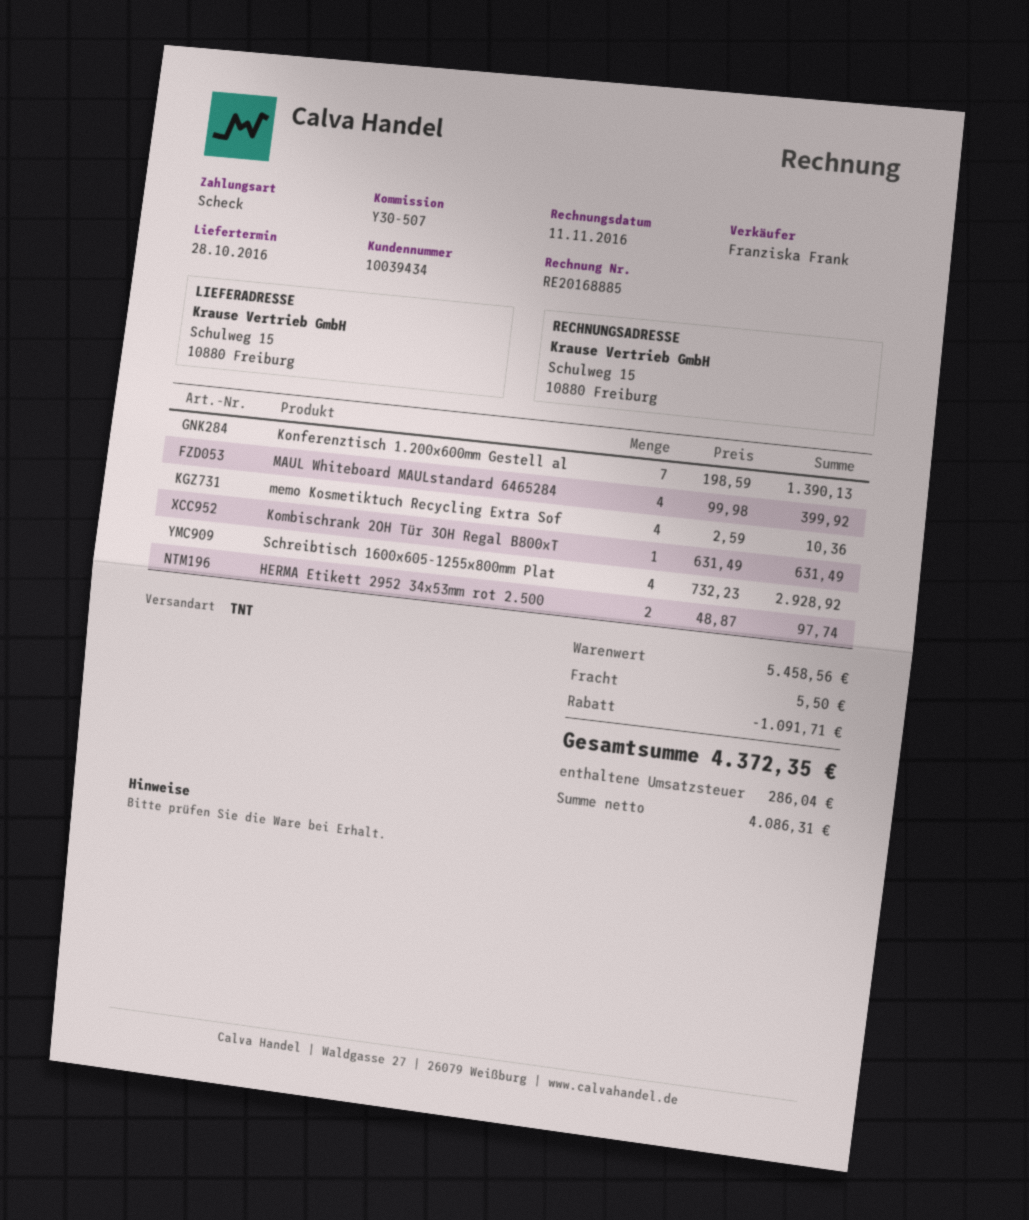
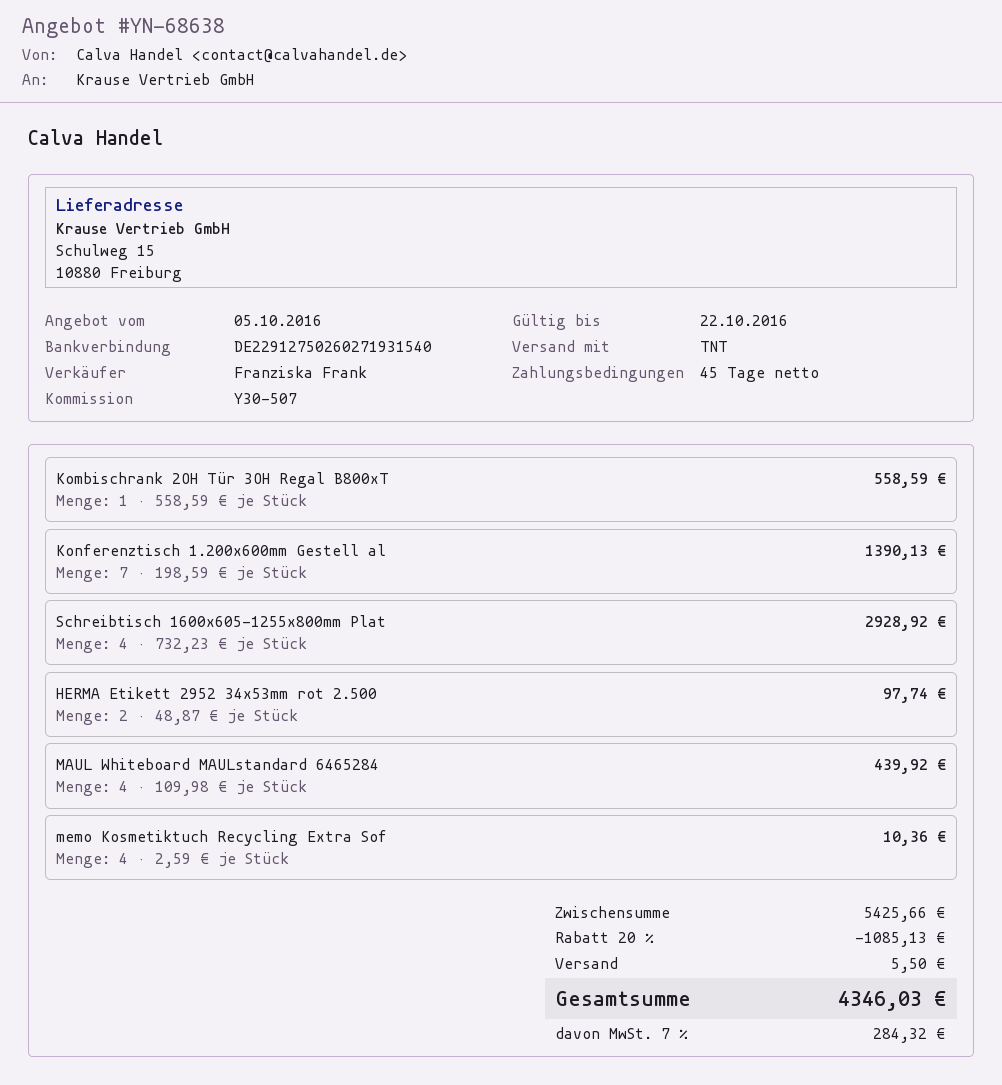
MAUL Whiteboard MAULstandard 6465284: 4 x 99.98 = 399.92 -> 4 x 109.98 = 439.92
Kombischrank 2OH Tür 3OH Regal B800xT: 1 x 631.49 = 631.49 -> 1 x 558.59 = 558.59
subtotal: 5458.56 -> 5425.66
discount: 1091.71 -> 1085.13
tax: 286.04 -> 284.32
total: 4372.35 -> 4346.03

